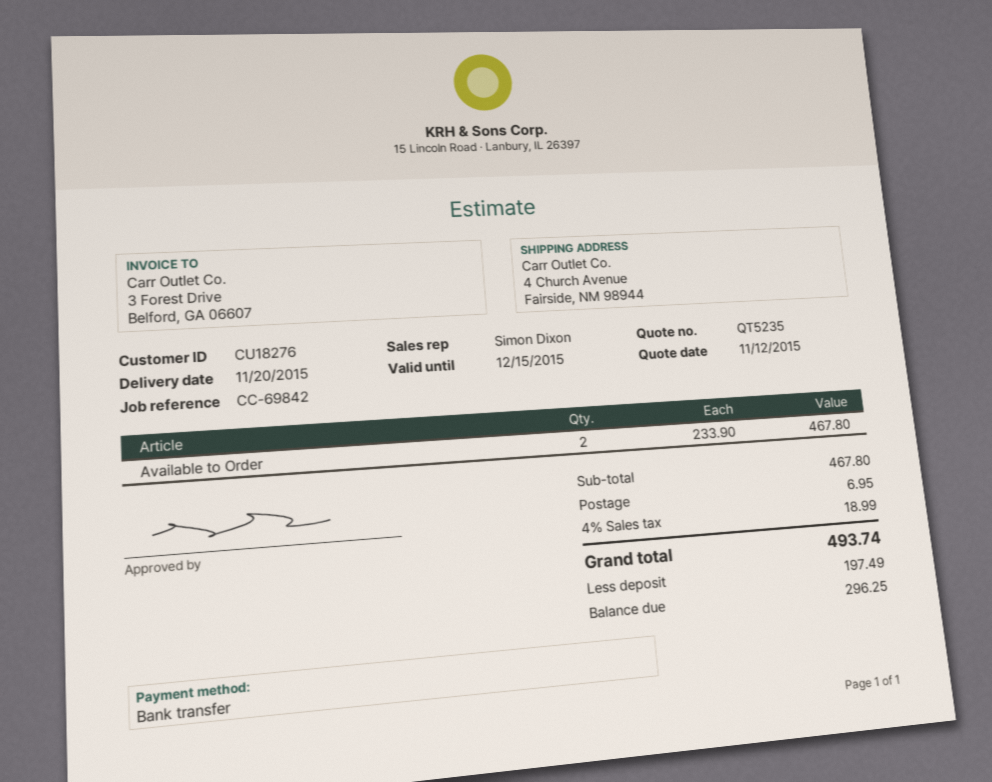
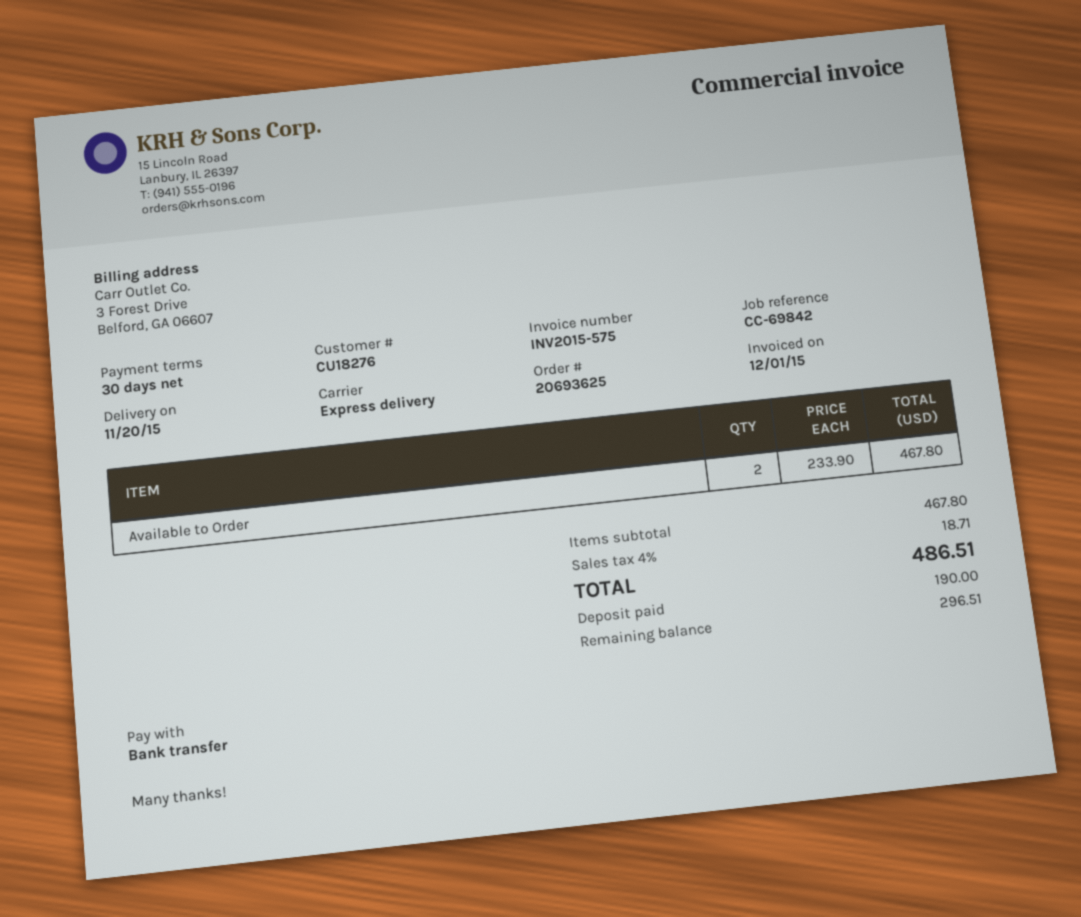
shipping: 6.95 -> none
tax: 4% = 18.99 -> 4% = 18.71
total: 493.74 -> 486.51
deposit: 197.49 -> 190.00
balance: 296.25 -> 296.51

